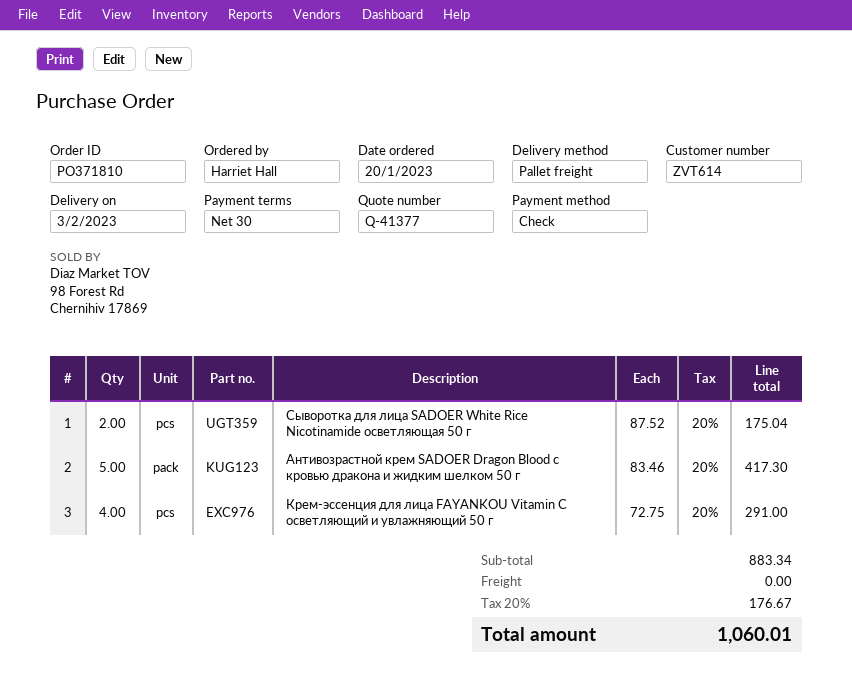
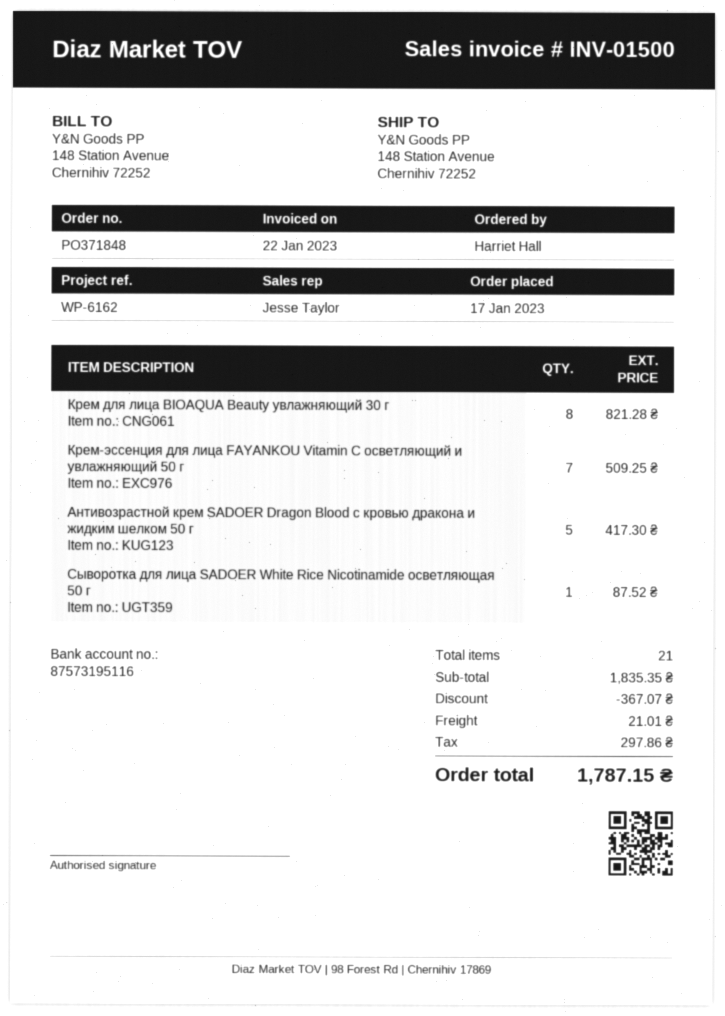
order number: PO371810 -> PO371848
order date: 2023-01-20 -> 2023-01-17
Сыворотка для лица SADOER White Rice Nicotinamide осветляющая 50 г: 2 for 175.04 -> 1 for 87.52
Крем-эссенция для лица FAYANKOU Vitamin C осветляющий и увлажняющий 50 г: 4 for 291.00 -> 7 for 509.25
Крем для лица BIOAQUA Beauty увлажняющий 30 г: none -> 8 for 821.28
subtotal: 883.34 -> 1835.35
discount: none -> 367.07
shipping: 0.00 -> 21.01
tax: 176.67 -> 297.86
total: 1060.01 -> 1787.15

